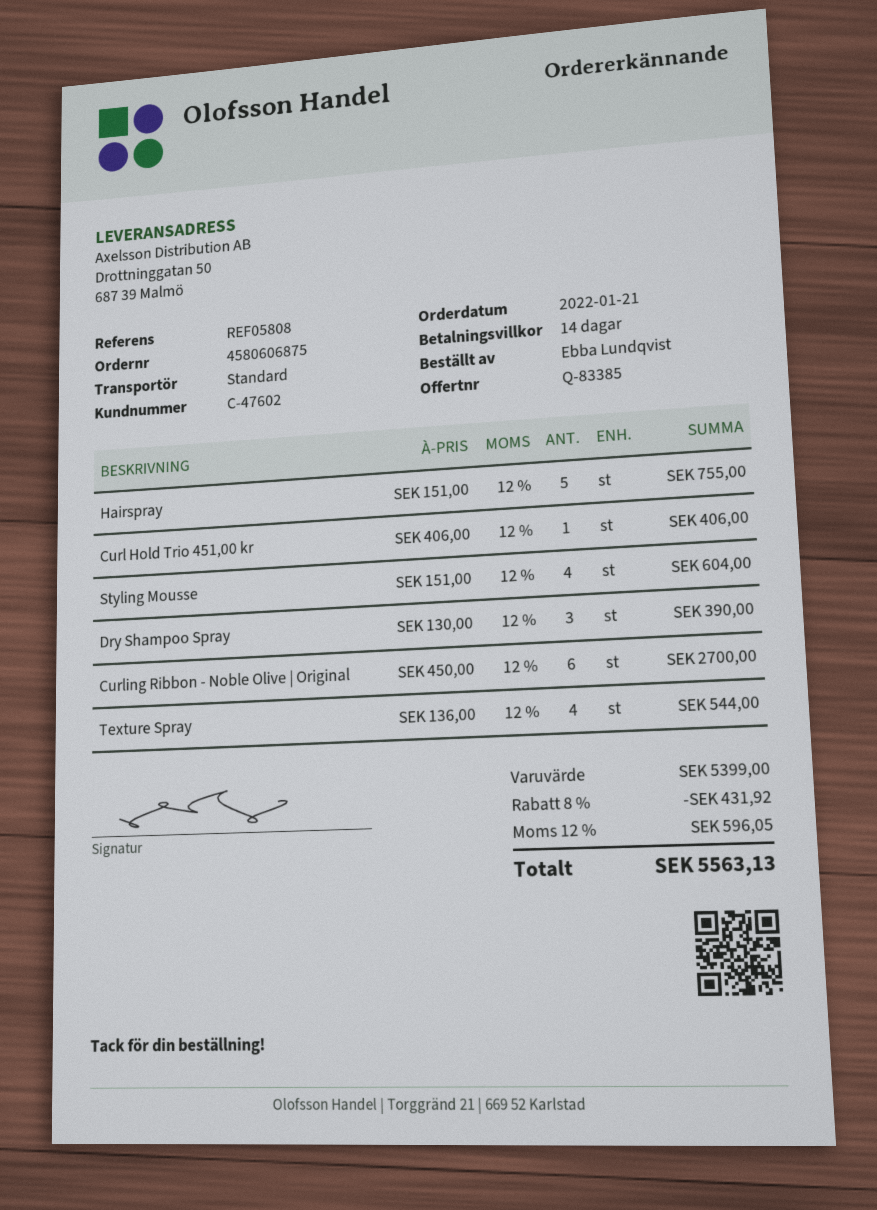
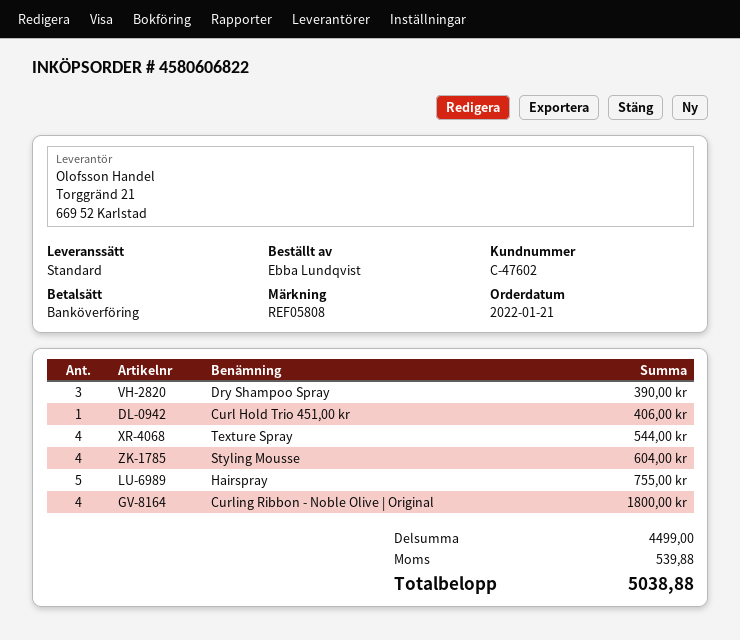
order number: 4580606875 -> 4580606822
Curling Ribbon - Noble Olive | Original: 6 for 2700.00 -> 4 for 1800.00
subtotal: 5399.00 -> 4499.00
discount: 8% = 431.92 -> none
tax: 596.05 -> 539.88
total: 5563.13 -> 5038.88

